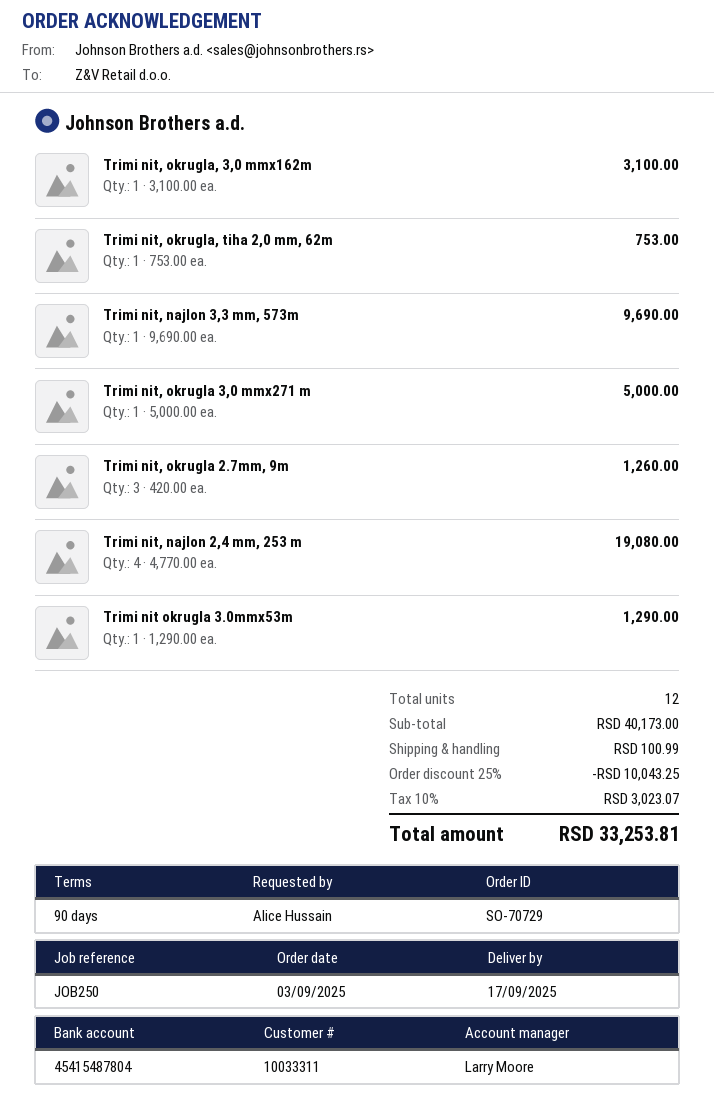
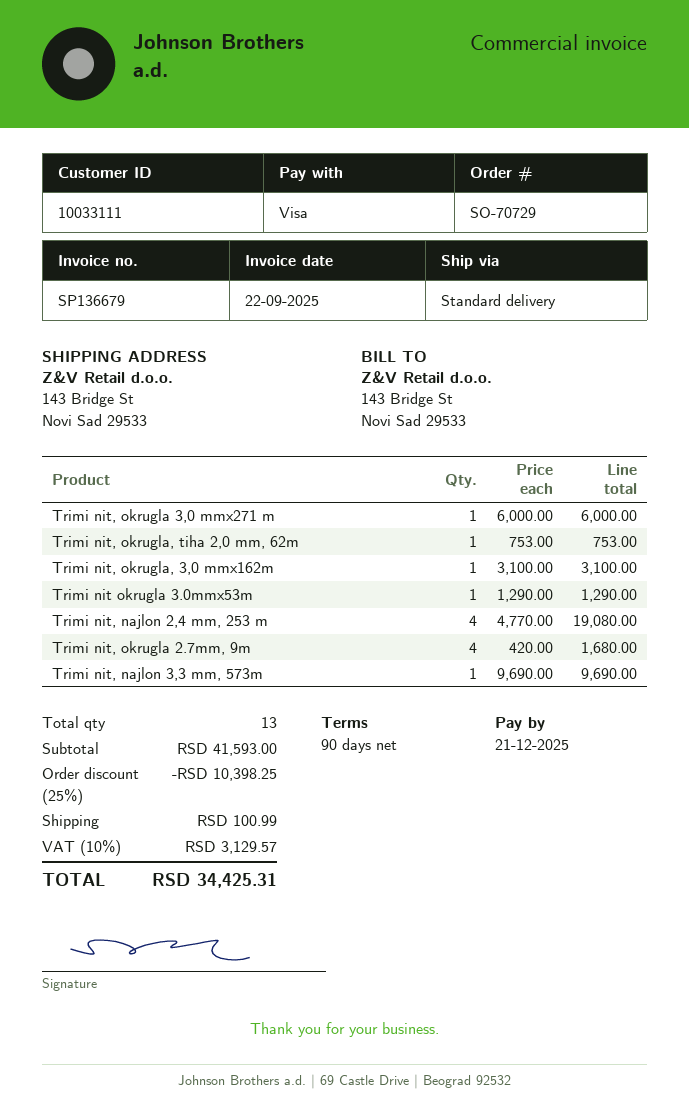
customer number: 10033311 -> 10033111
Trimi nit, okrugla 3,0 mmx271 m: 1 x 5000.00 = 5000.00 -> 1 x 6000.00 = 6000.00
Trimi nit, okrugla 2.7mm, 9m: 3 x 420.00 = 1260.00 -> 4 x 420.00 = 1680.00
total quantity: 12 -> 13
subtotal: 40173.00 -> 41593.00
discount: 25% = 10043.25 -> 25% = 10398.25
tax: 10% = 3023.07 -> 10% = 3129.57
total: 33253.81 -> 34425.31

